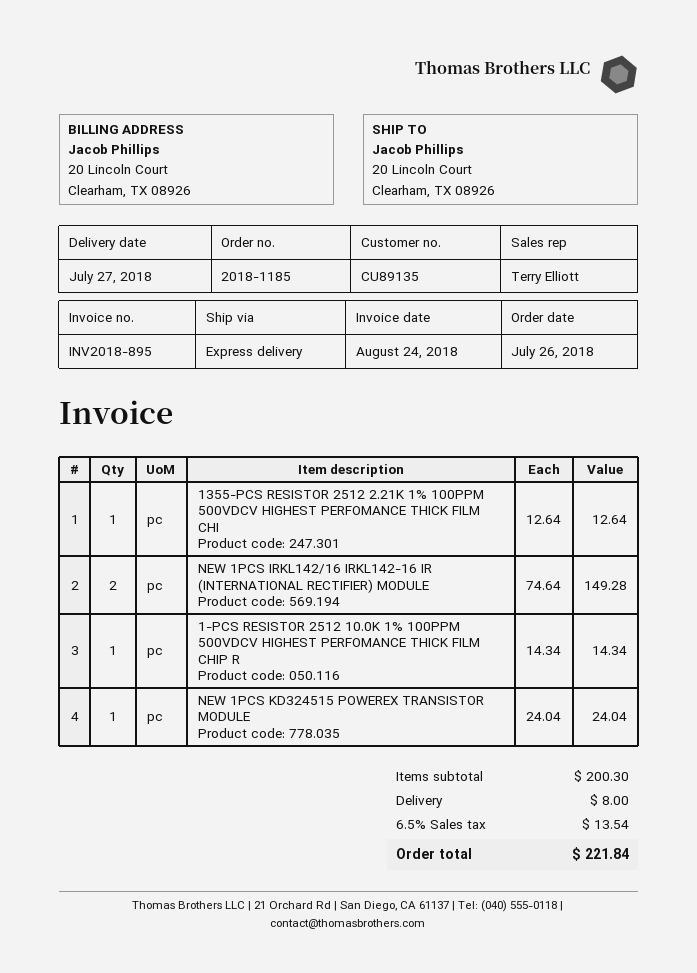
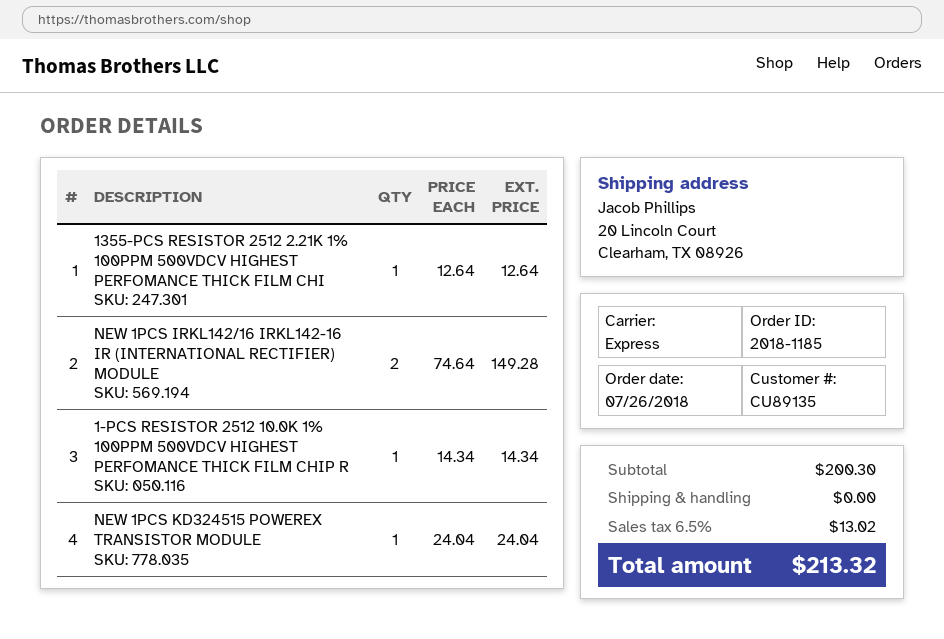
shipping: 8.00 -> 0.00
tax: 6.5% = 13.54 -> 6.5% = 13.02
total: 221.84 -> 213.32

